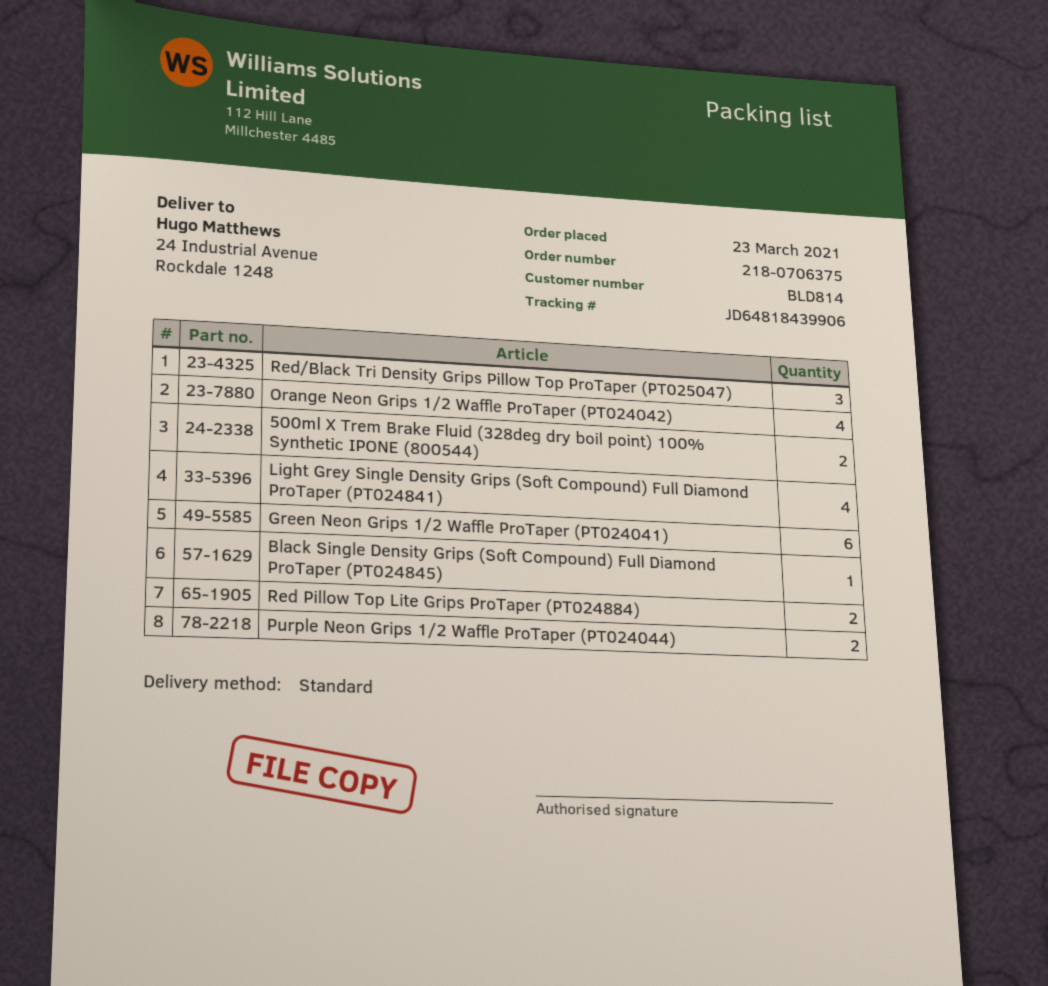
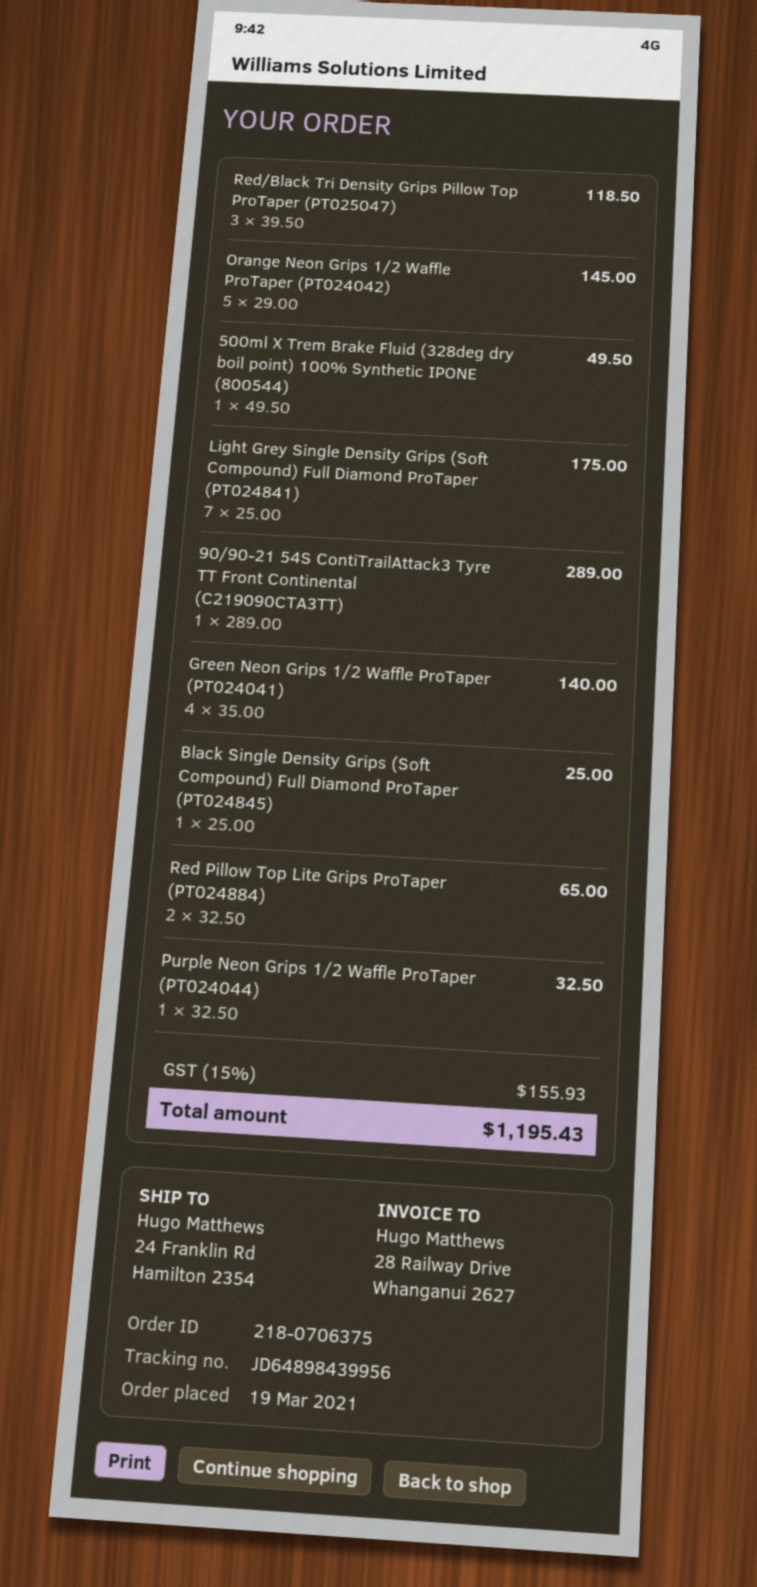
order date: 2021-03-23 -> 2021-03-19
tracking number: JD64818439906 -> JD64898439956
ship to: 24 Industrial Avenue, Rockdale 1248 -> 24 Franklin Rd, Hamilton 2354
Orange Neon Grips 1/2 Waffle ProTaper (PT024042): 4 -> 5
500ml X Trem Brake Fluid (328deg dry boil point) 100% Synthetic IPONE (800544): 2 -> 1
Light Grey Single Density Grips (Soft Compound) Full Diamond ProTaper (PT024841): 4 -> 7
Green Neon Grips 1/2 Waffle ProTaper (PT024041): 6 -> 4
Purple Neon Grips 1/2 Waffle ProTaper (PT024044): 2 -> 1
90/90-21 54S ContiTrailAttack3 Tyre TT Front Continental (C219090CTA3TT): none -> 1

